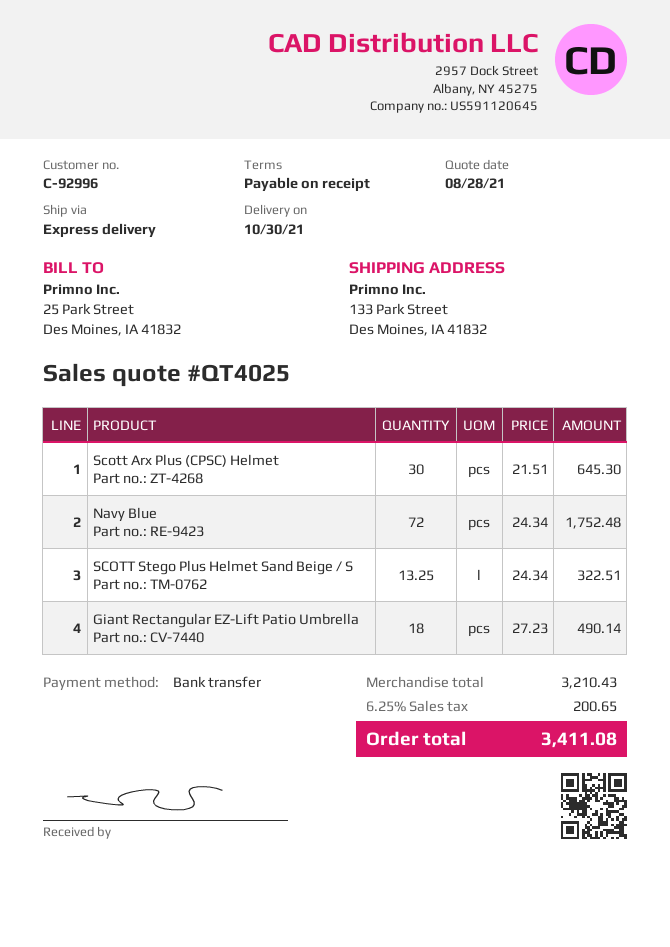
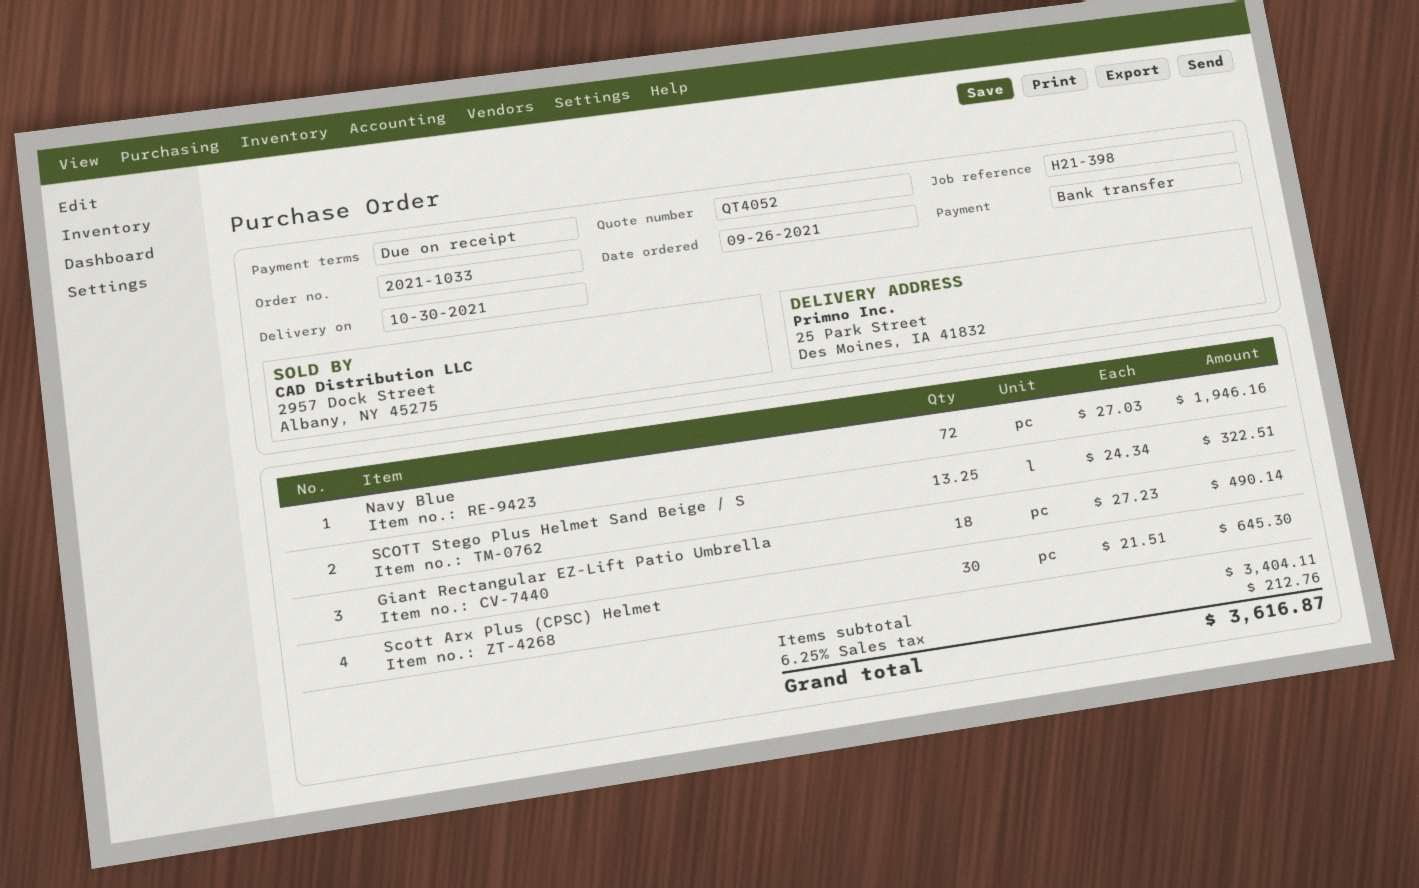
quote number: QT4025 -> QT4052
ship to: 133 Park Street, Des Moines, IA 41832 -> 25 Park Street, Des Moines, IA 41832
Navy Blue: 72 x 24.34 = 1752.48 -> 72 x 27.03 = 1946.16
subtotal: 3210.43 -> 3404.11
tax: 6.25% = 200.65 -> 6.25% = 212.76
total: 3411.08 -> 3616.87

